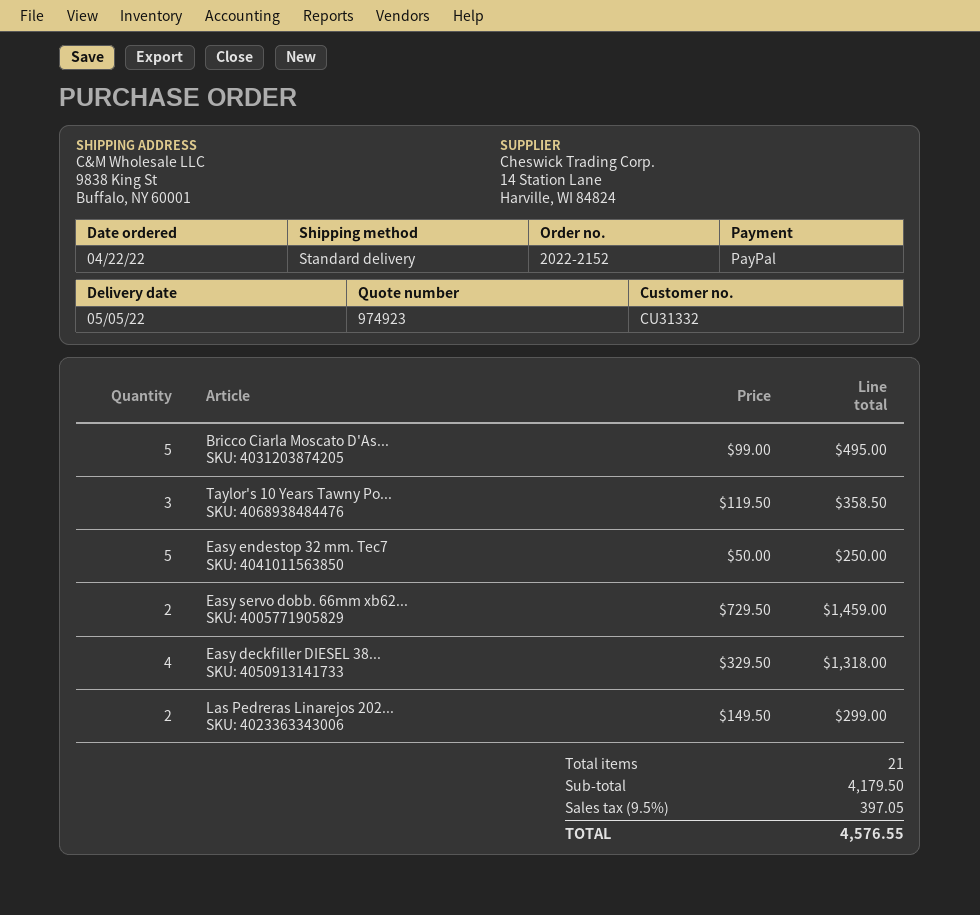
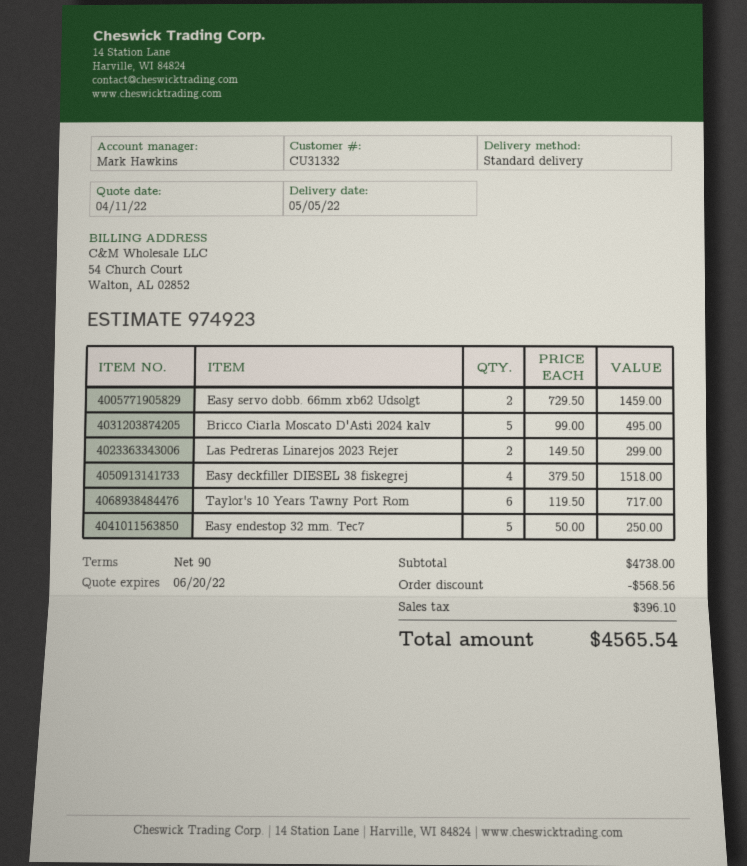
Taylor's 10 Years Tawny Po...: 3 x 119.50 = 358.50 -> 6 x 119.50 = 717.00
Easy deckfiller DIESEL 38...: 4 x 329.50 = 1318.00 -> 4 x 379.50 = 1518.00
subtotal: 4179.50 -> 4738.00
discount: none -> 568.56
tax: 397.05 -> 396.10
total: 4576.55 -> 4565.54

